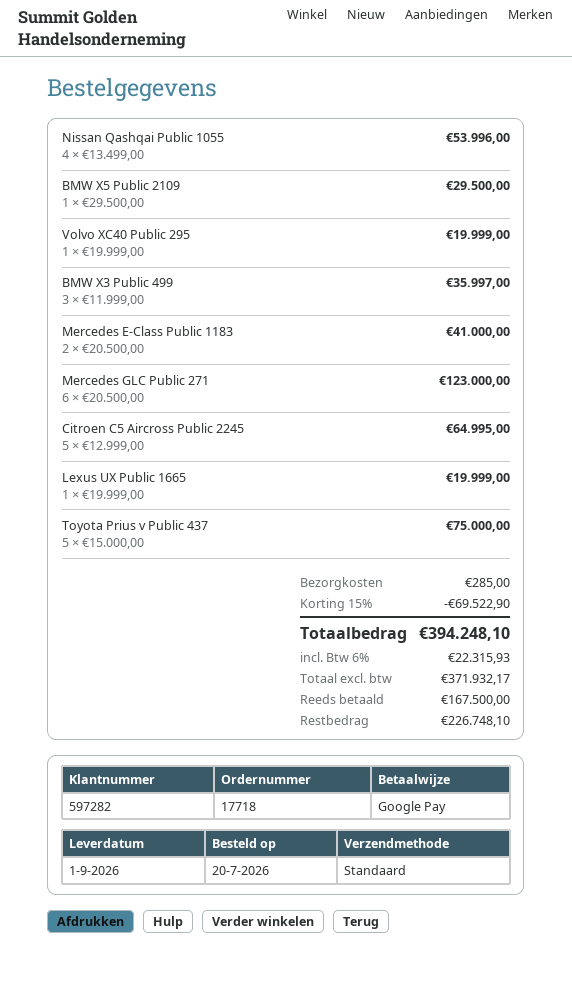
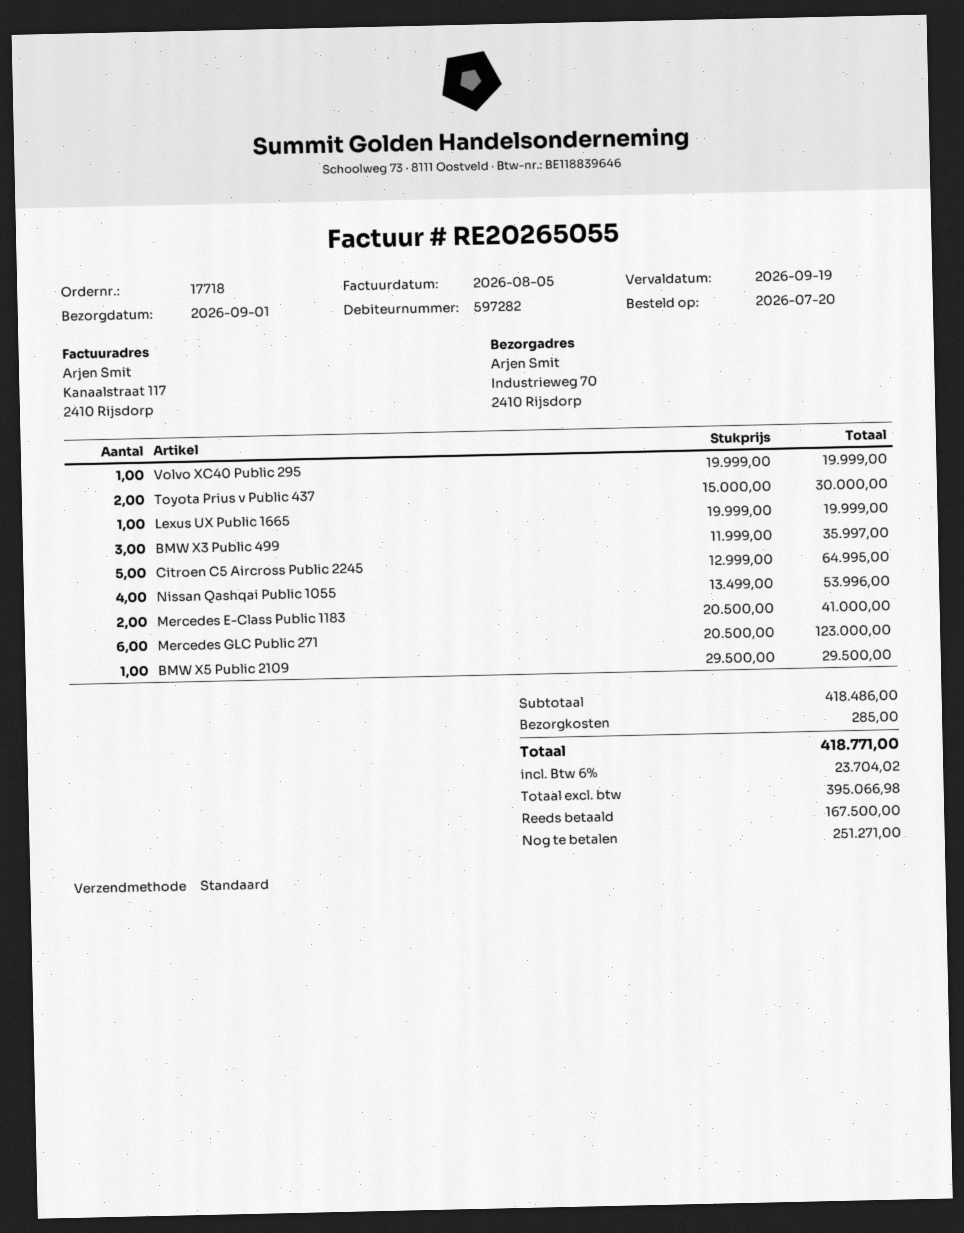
Toyota Prius v Public 437: 5 x 15000.00 = 75000.00 -> 2 x 15000.00 = 30000.00
discount: 15% = 69522.90 -> none
net: 371932.17 -> 395066.98
tax: 6% = 22315.93 -> 6% = 23704.02
total: 394248.10 -> 418771.00
balance: 226748.10 -> 251271.00

